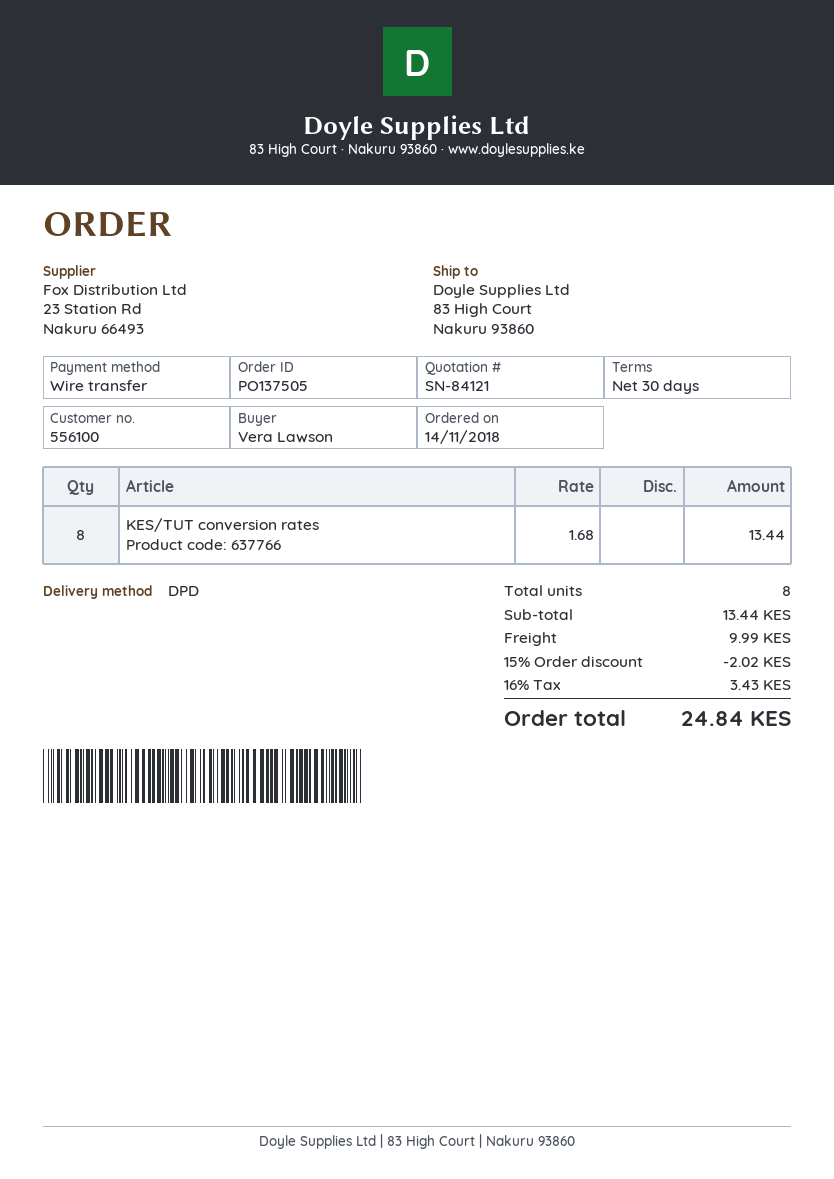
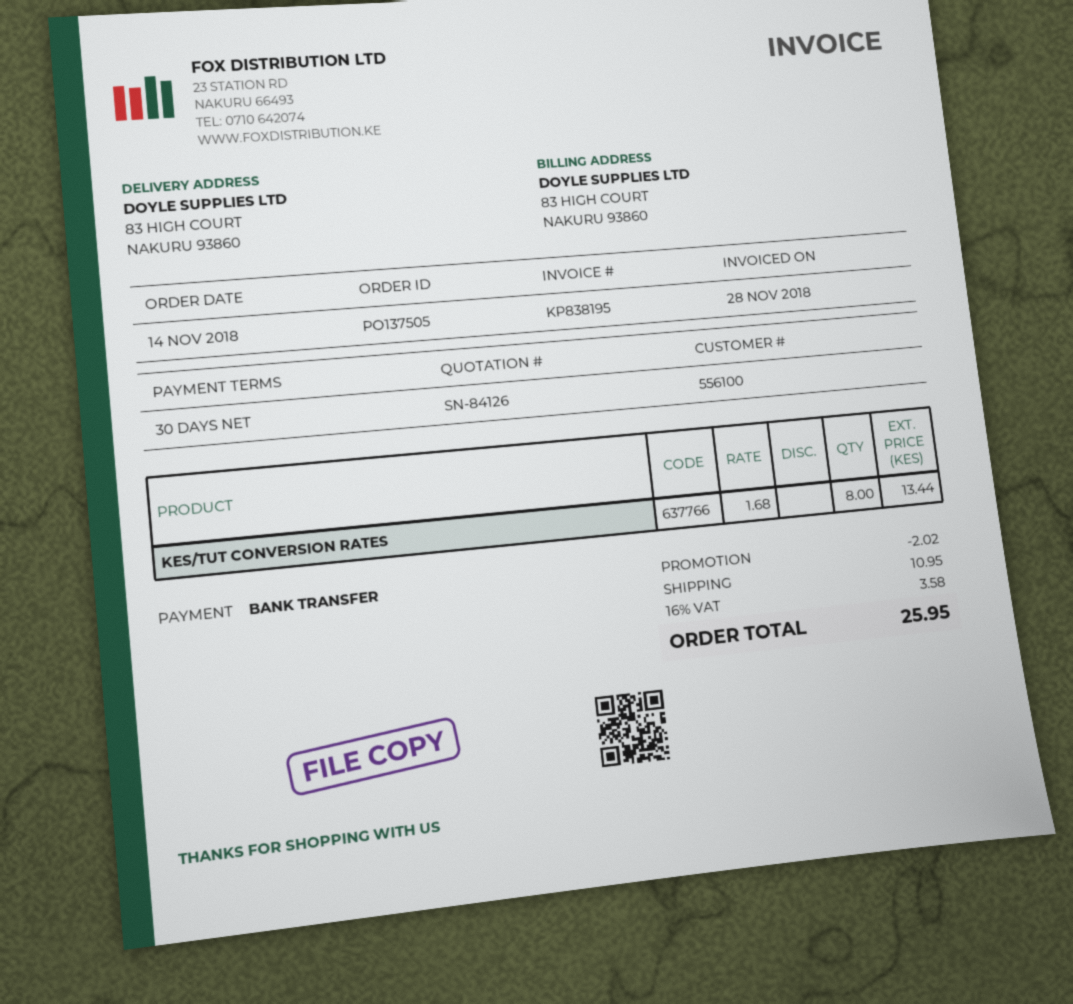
quote number: SN-84121 -> SN-84126
shipping: 9.99 -> 10.95
tax: 16% = 3.43 -> 16% = 3.58
total: 24.84 -> 25.95

